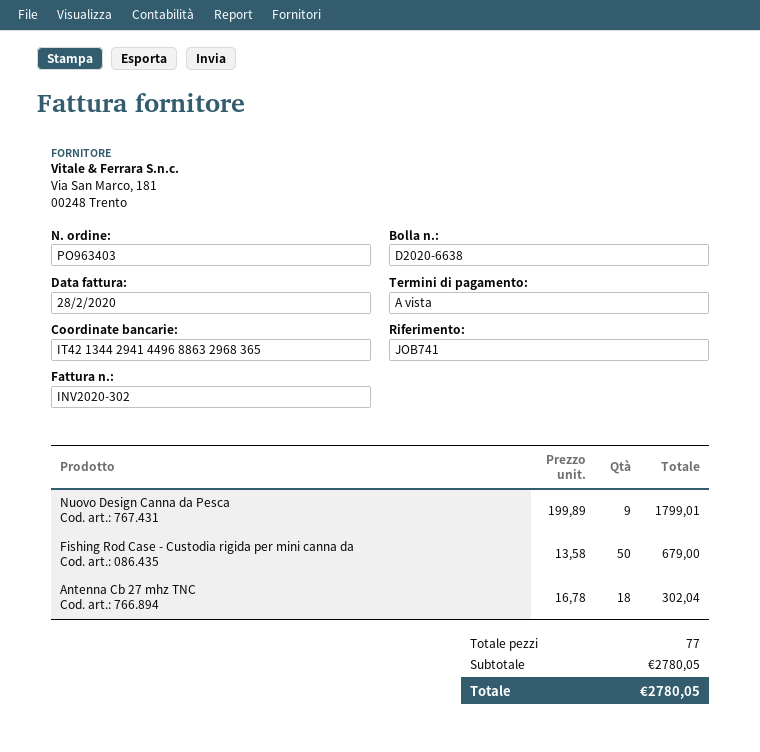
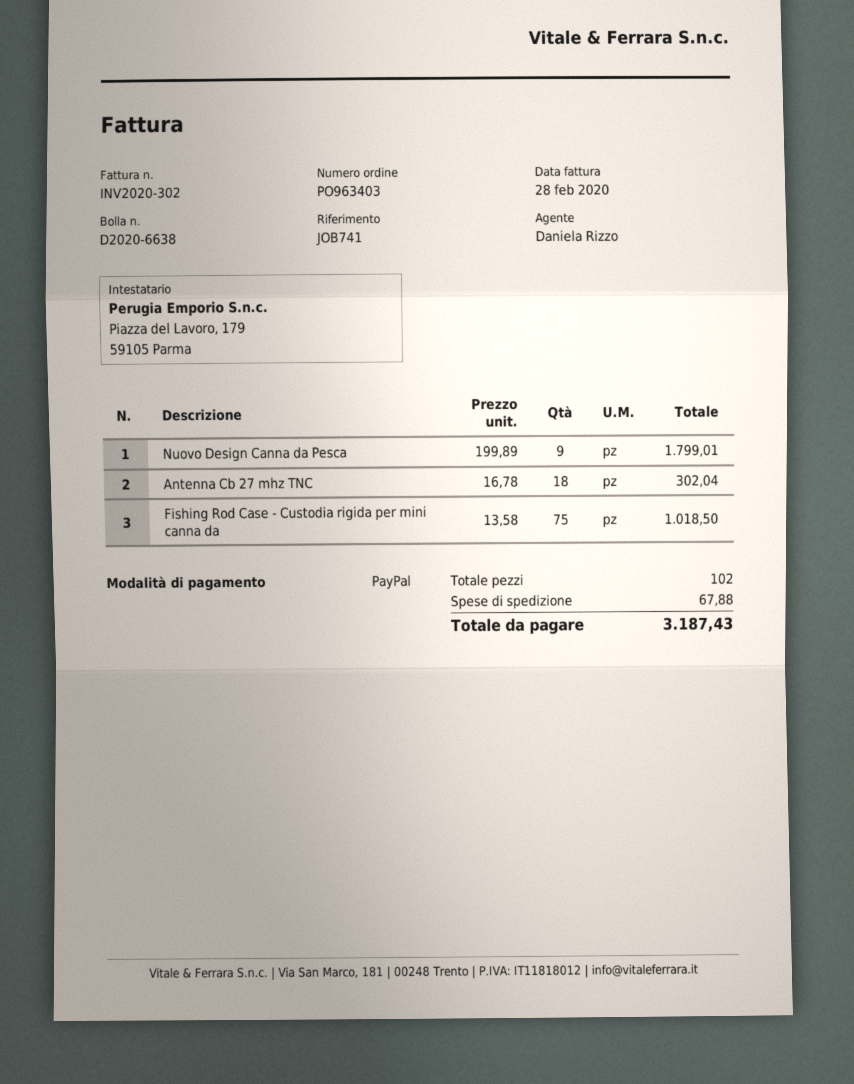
Fishing Rod Case - Custodia rigida per mini canna da: 50 x 13.58 = 679.00 -> 75 x 13.58 = 1018.50
total quantity: 77 -> 102
shipping: none -> 67.88
total: 2780.05 -> 3187.43

